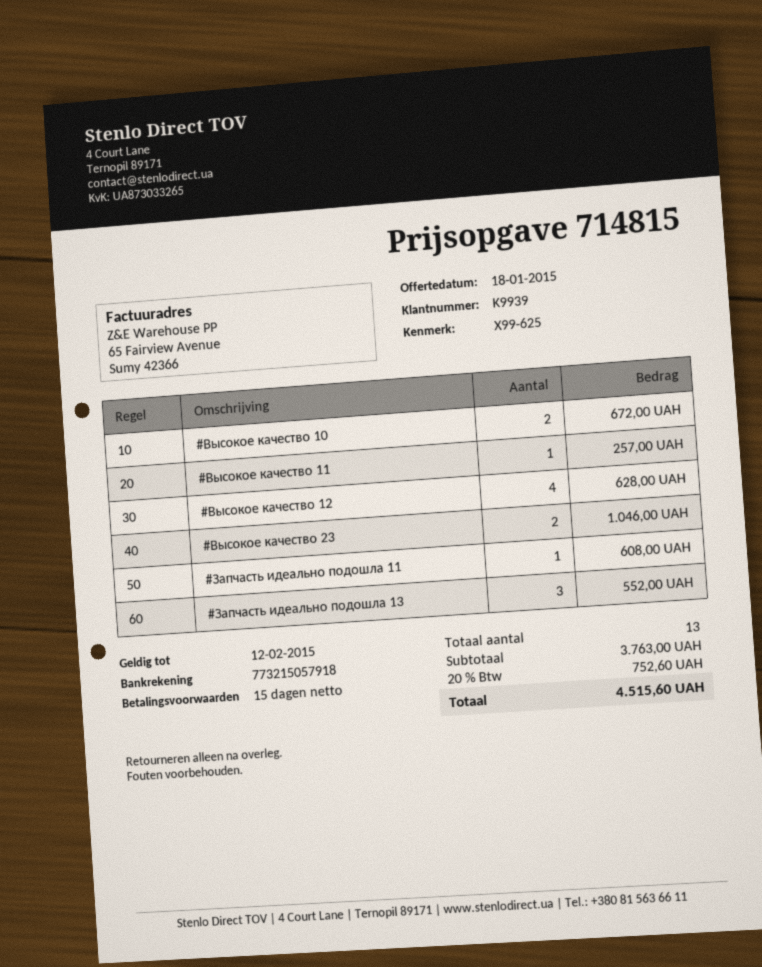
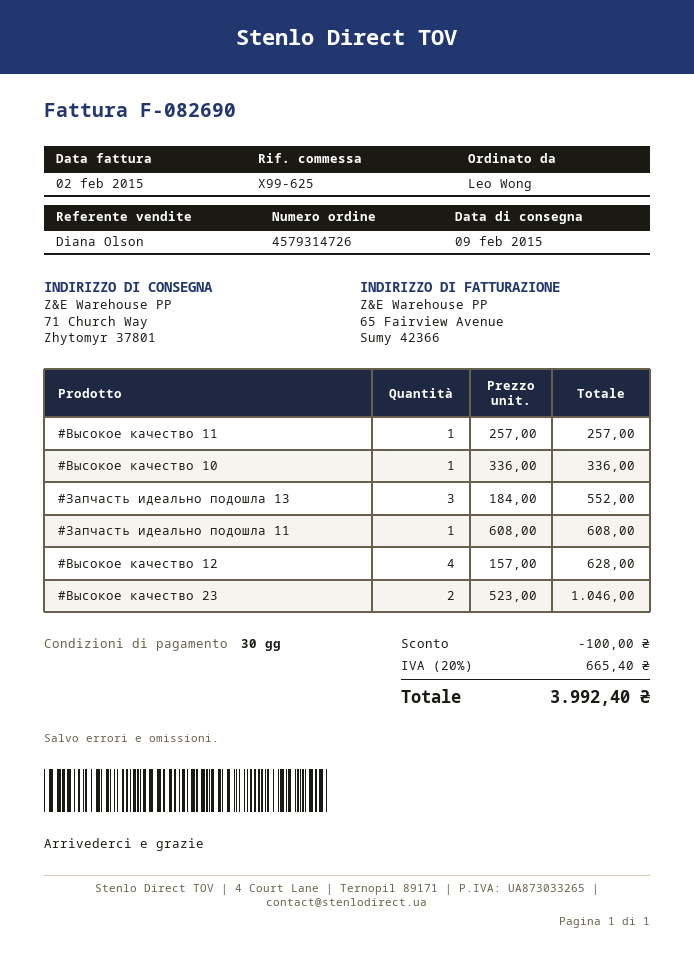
payment terms: 15 days -> 30 days
#Высокое качество 10: 2 for 672.00 -> 1 for 336.00
discount: none -> 100.00
tax: 20% = 752.60 -> 20% = 665.40
total: 4515.60 -> 3992.40

